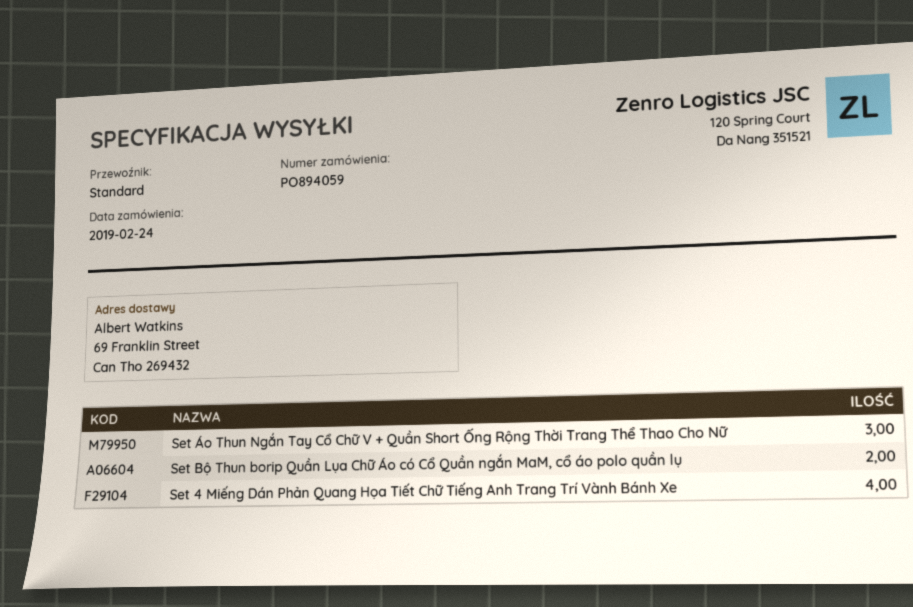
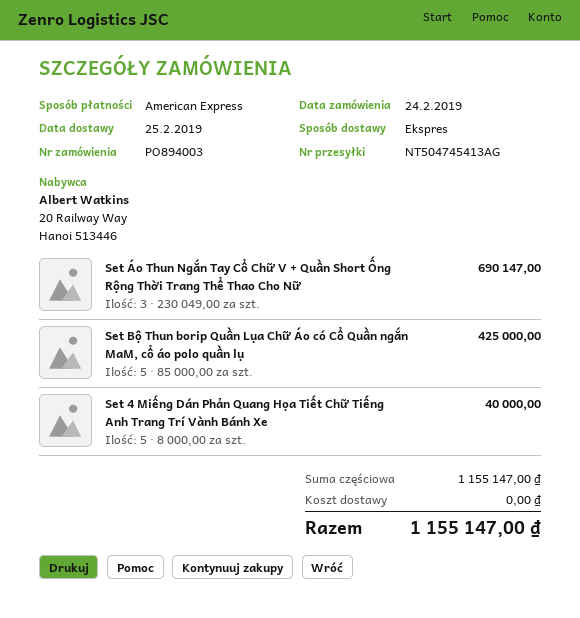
order number: PO894059 -> PO894003
shipping method: standard -> express
Set Bộ Thun borip Quần Lụa Chữ Áo có Cổ Quần ngắn MaM, cổ áo polo quần lụ: 2 -> 5
Set 4 Miếng Dán Phản Quang Họa Tiết Chữ Tiếng Anh Trang Trí Vành Bánh Xe: 4 -> 5

